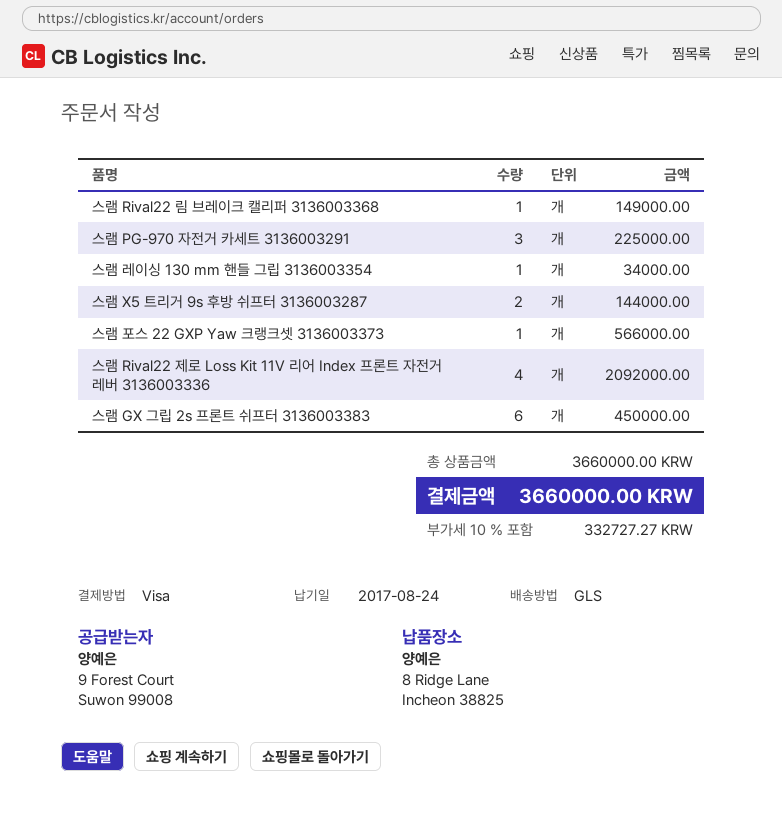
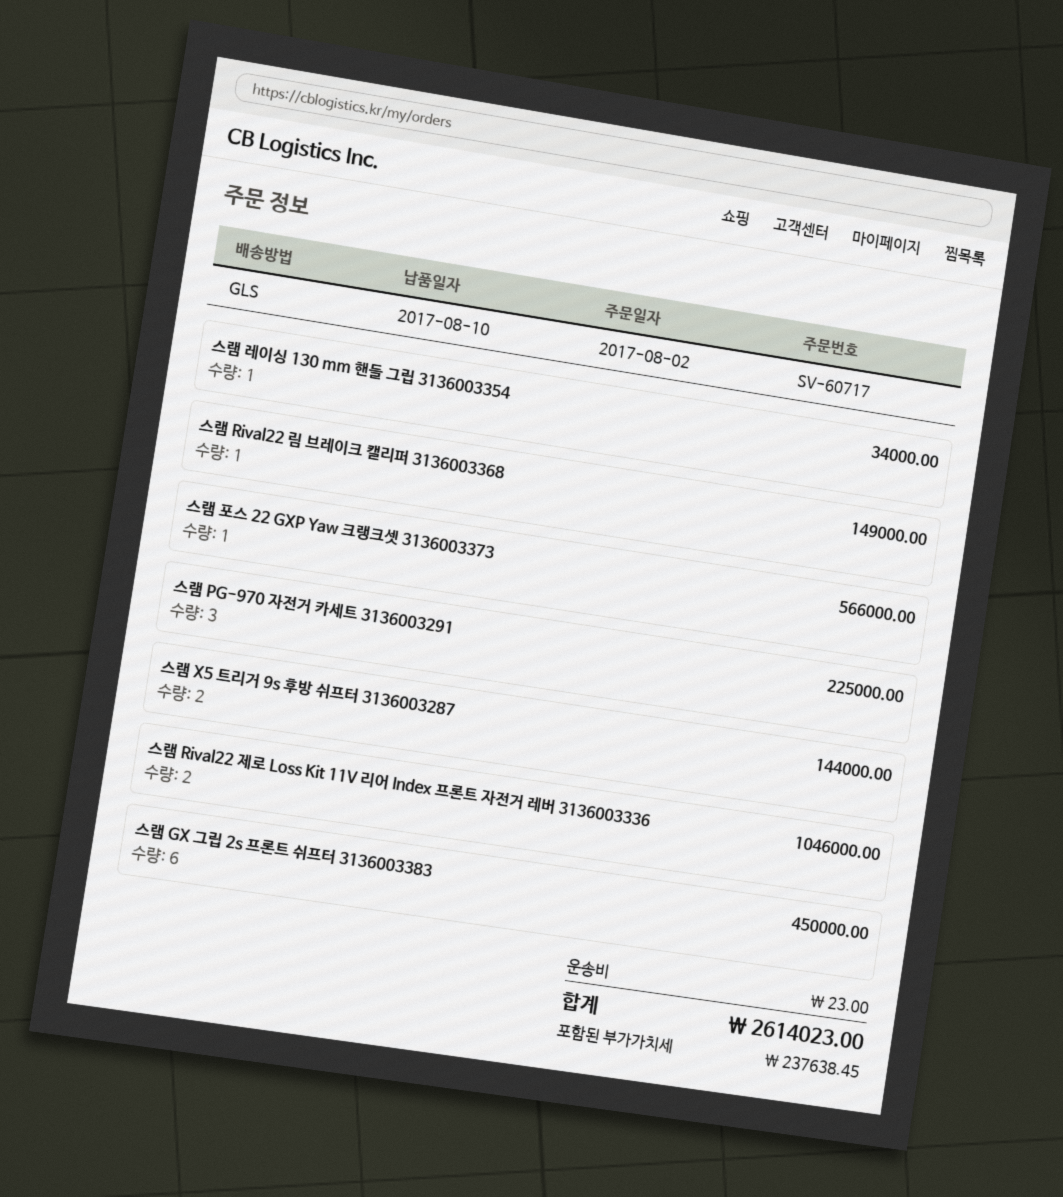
delivery date: 2017-08-24 -> 2017-08-10
스램 Rival22 제로 Loss Kit 11V 리어 Index 프론트 자전거 레버 3136003336: 4 for 2092000.00 -> 2 for 1046000.00
shipping: none -> 23.00
tax: 332727.27 -> 237638.45
total: 3660000.00 -> 2614023.00

